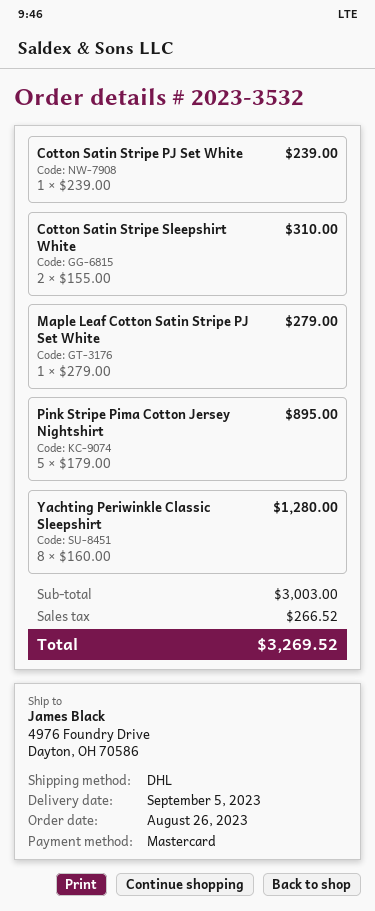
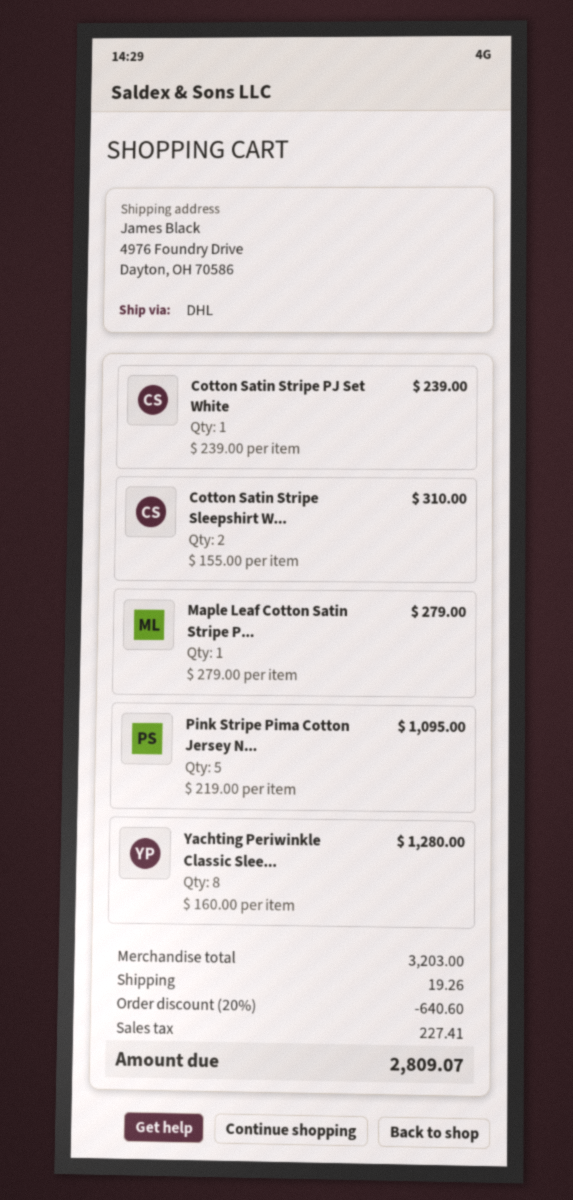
Pink Stripe Pima Cotton Jersey Nightshirt: 5 x 179.00 = 895.00 -> 5 x 219.00 = 1095.00
subtotal: 3003.00 -> 3203.00
discount: none -> 20% = 640.60
shipping: none -> 19.26
tax: 266.52 -> 227.41
total: 3269.52 -> 2809.07

